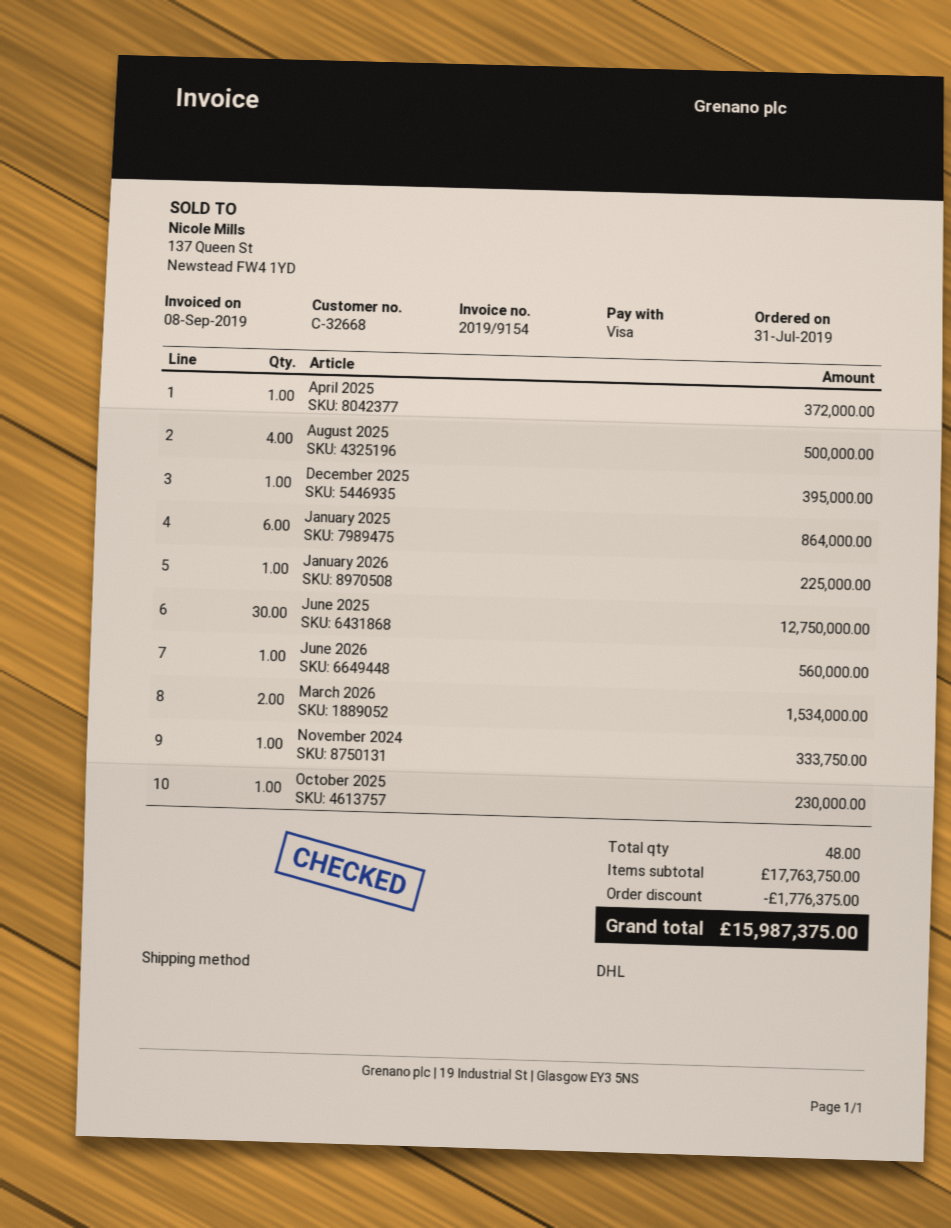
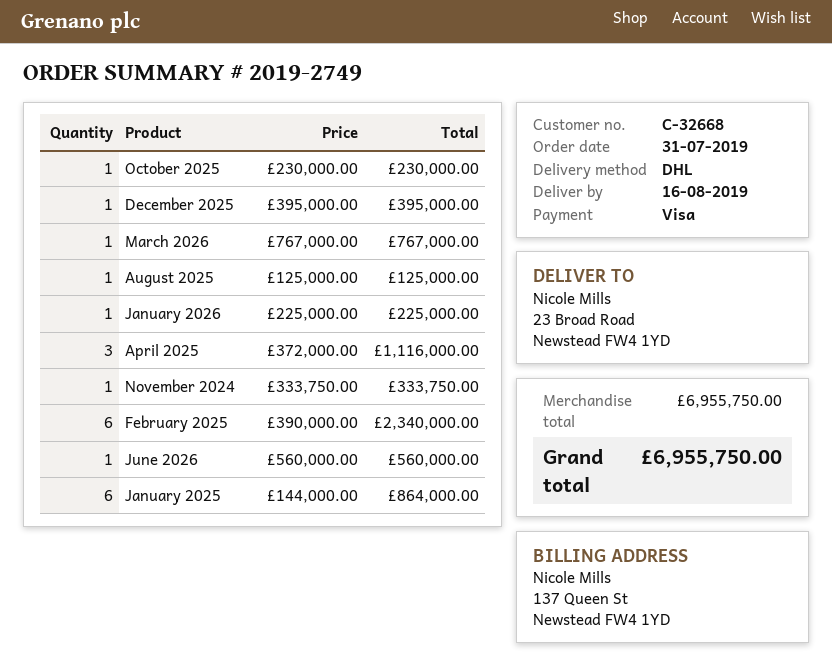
April 2025: 1 for 372000.00 -> 3 for 1116000.00
August 2025: 4 for 500000.00 -> 1 for 125000.00
June 2025: 30 for 12750000.00 -> none
March 2026: 2 for 1534000.00 -> 1 for 767000.00
February 2025: none -> 6 for 2340000.00
subtotal: 17763750.00 -> 6955750.00
discount: 1776375.00 -> none
total: 15987375.00 -> 6955750.00

